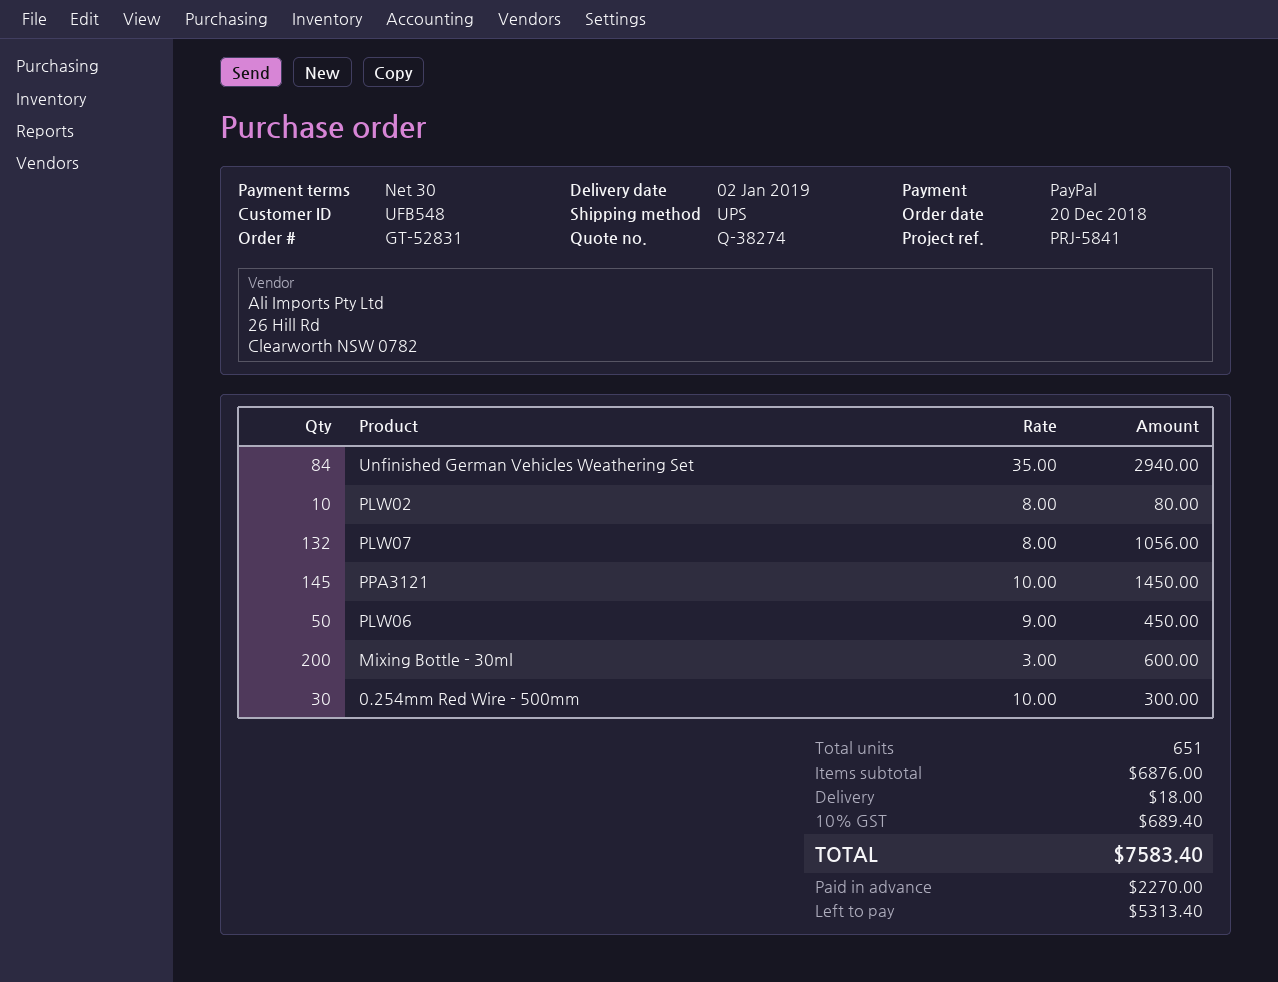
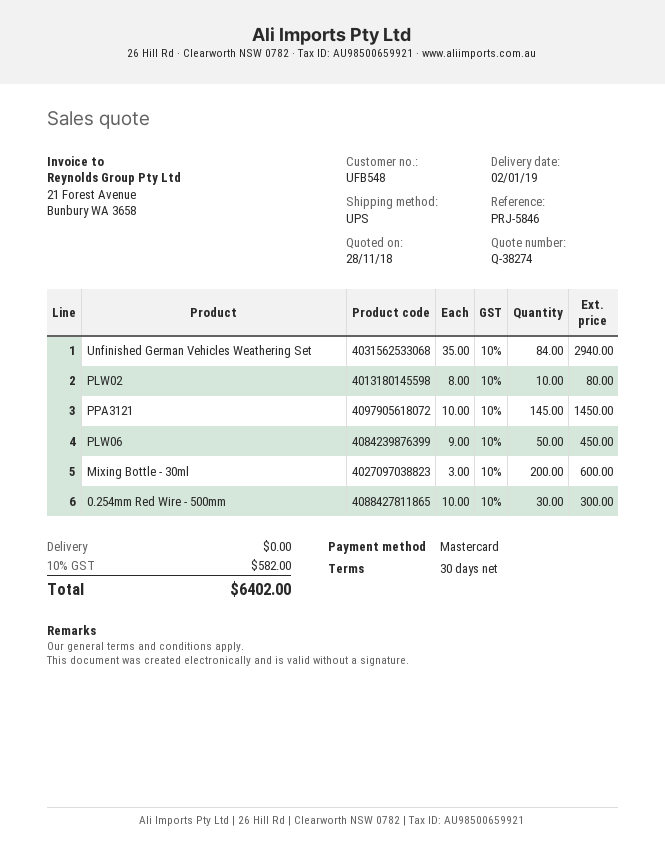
reference: PRJ-5841 -> PRJ-5846
payment method: PayPal -> Mastercard
PLW07: 132 x 8.00 = 1056.00 -> none
shipping: 18.00 -> 0.00
tax: 10% = 689.40 -> 10% = 582.00
total: 7583.40 -> 6402.00

